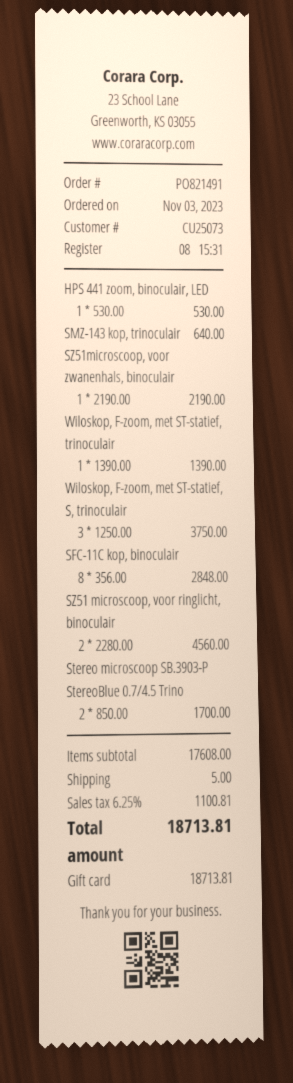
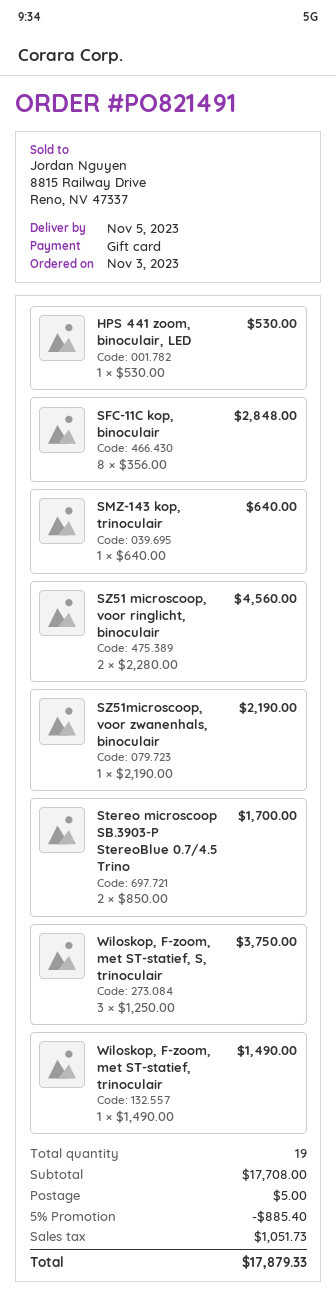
Wiloskop, F-zoom, met ST-statief, trinoculair: 1 x 1390.00 = 1390.00 -> 1 x 1490.00 = 1490.00
subtotal: 17608.00 -> 17708.00
discount: none -> 5% = 885.40
tax: 1100.81 -> 1051.73
total: 18713.81 -> 17879.33

